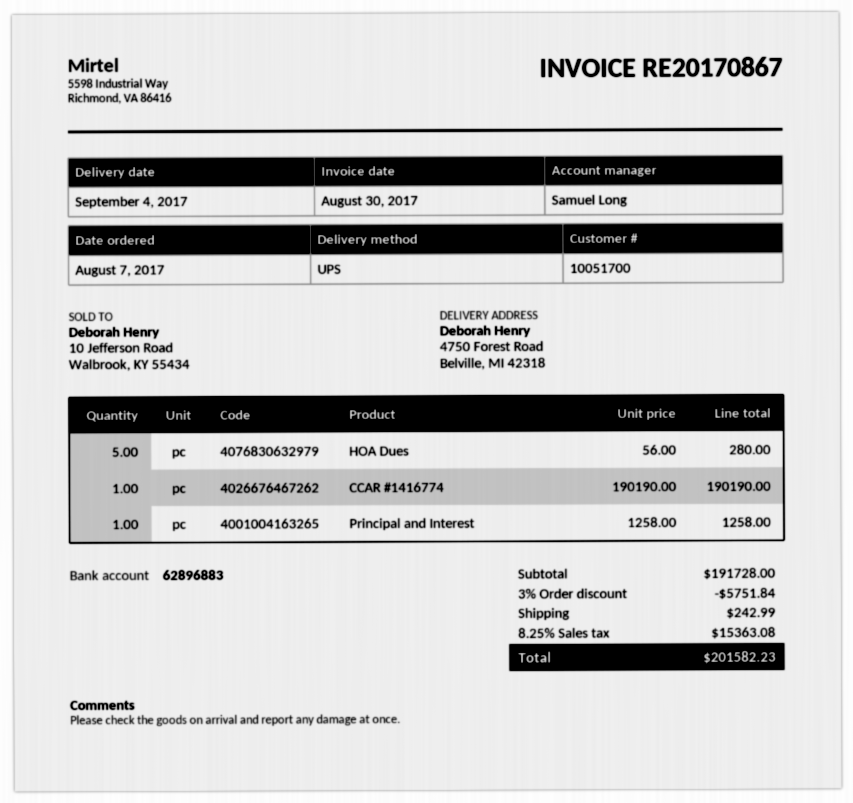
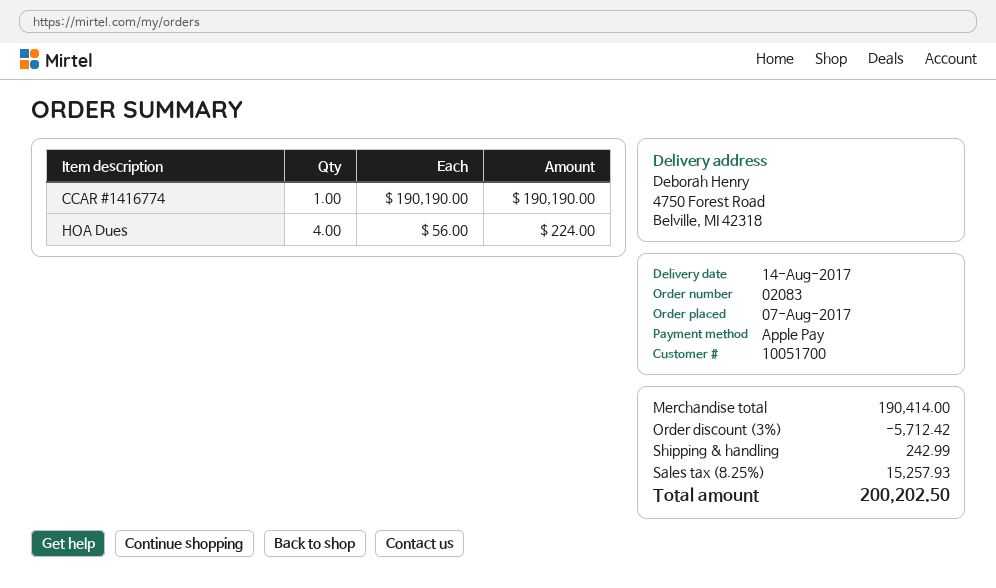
delivery date: 2017-09-04 -> 2017-08-14
HOA Dues: 5 x 56.00 = 280.00 -> 4 x 56.00 = 224.00
Principal and Interest: 1 x 1258.00 = 1258.00 -> none
subtotal: 191728.00 -> 190414.00
discount: 3% = 5751.84 -> 3% = 5712.42
tax: 8.25% = 15363.08 -> 8.25% = 15257.93
total: 201582.23 -> 200202.50

